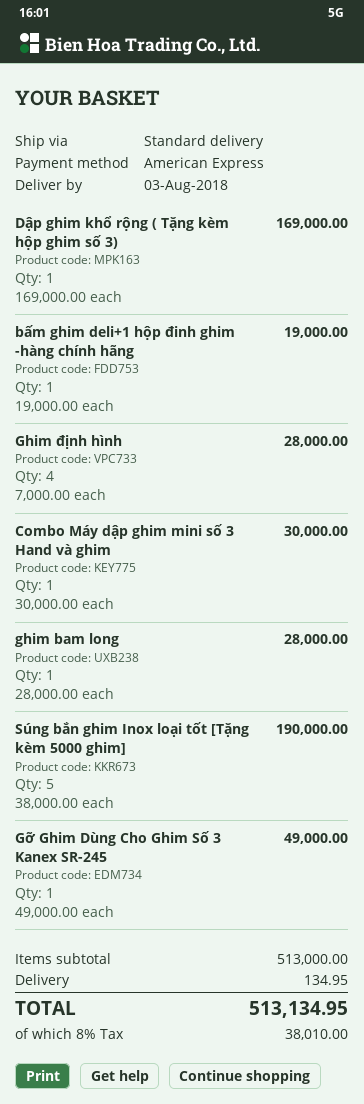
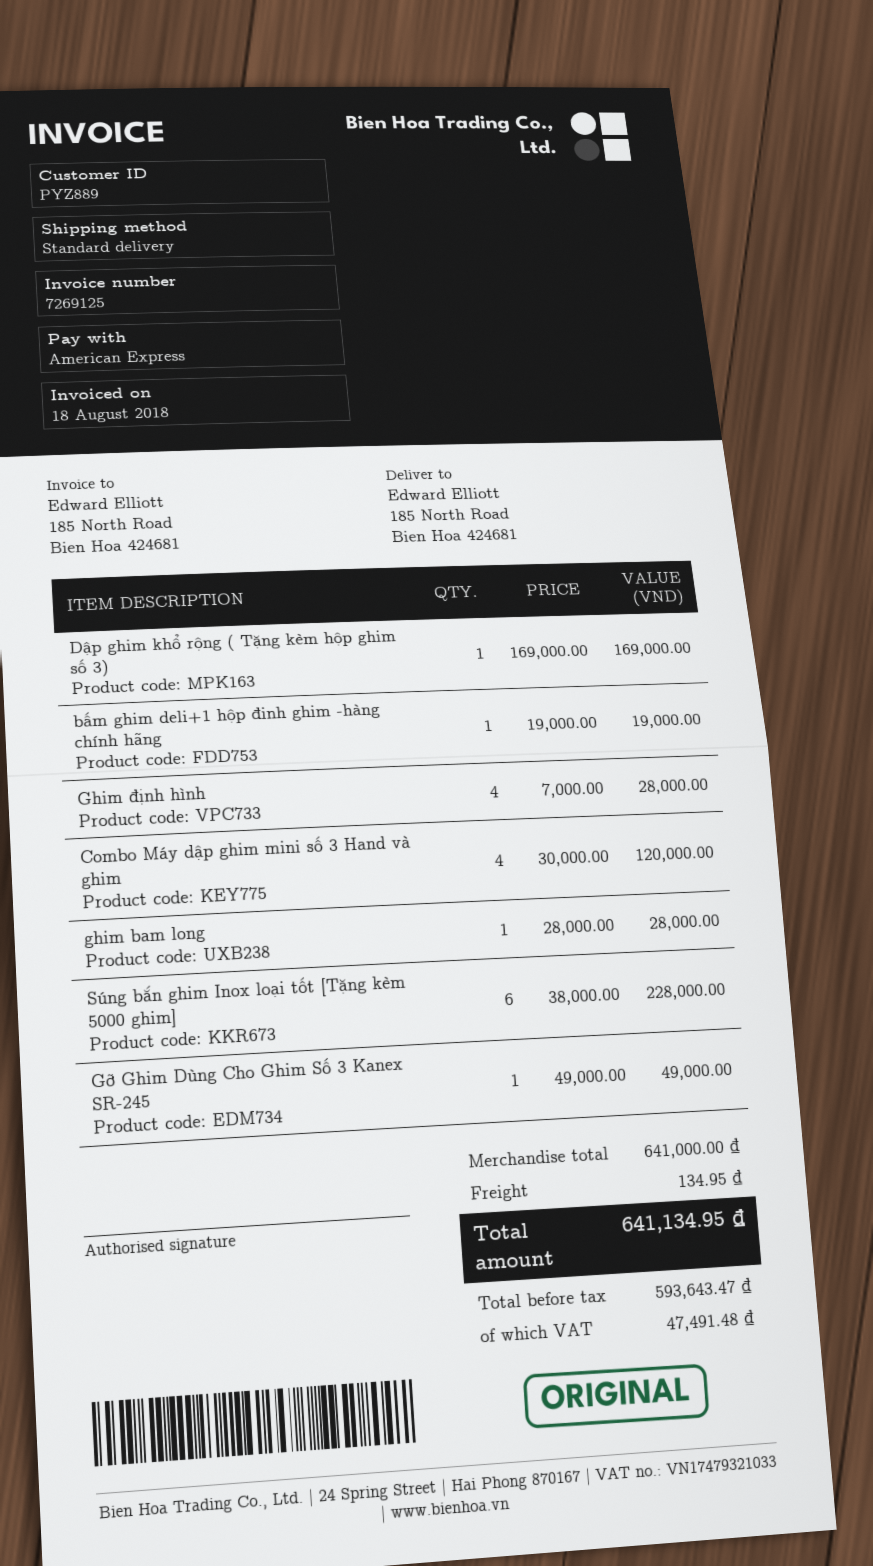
Combo Máy dập ghim mini số 3 Hand và ghim: 1 x 30000.00 = 30000.00 -> 4 x 30000.00 = 120000.00
Súng bắn ghim Inox loại tốt [Tặng kèm 5000 ghim]: 5 x 38000.00 = 190000.00 -> 6 x 38000.00 = 228000.00
subtotal: 513000.00 -> 641000.00
tax: 38010.00 -> 47491.48
total: 513134.95 -> 641134.95

